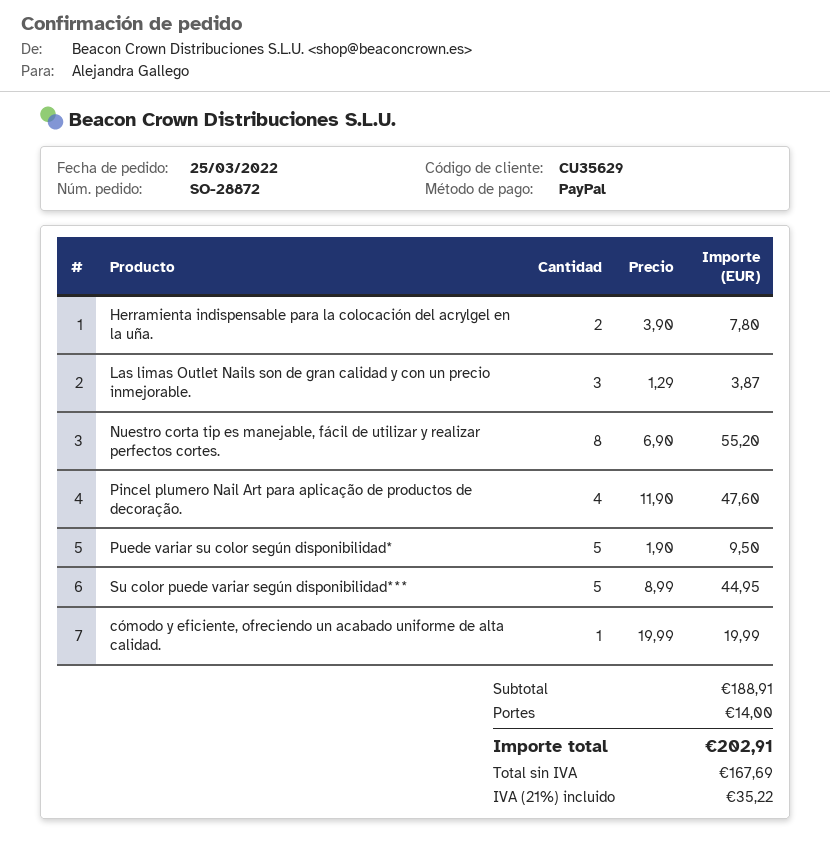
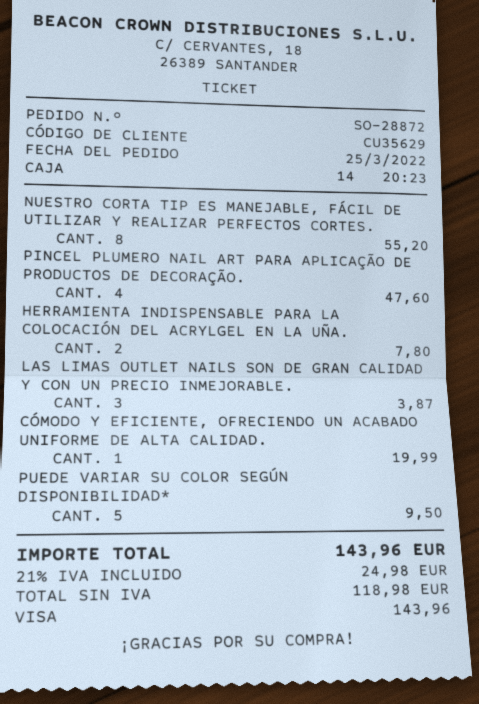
payment method: PayPal -> Visa
Su color puede variar según disponibilidad***: 5 for 44.95 -> none
shipping: 14.00 -> none
net: 167.69 -> 118.98
tax: 21% = 35.22 -> 21% = 24.98
total: 202.91 -> 143.96

